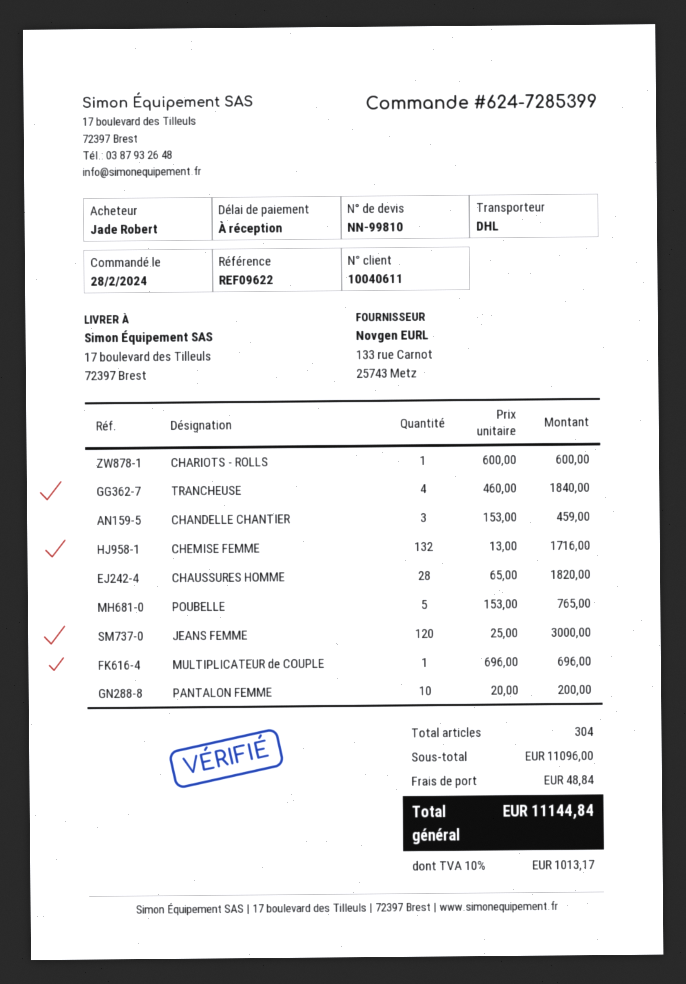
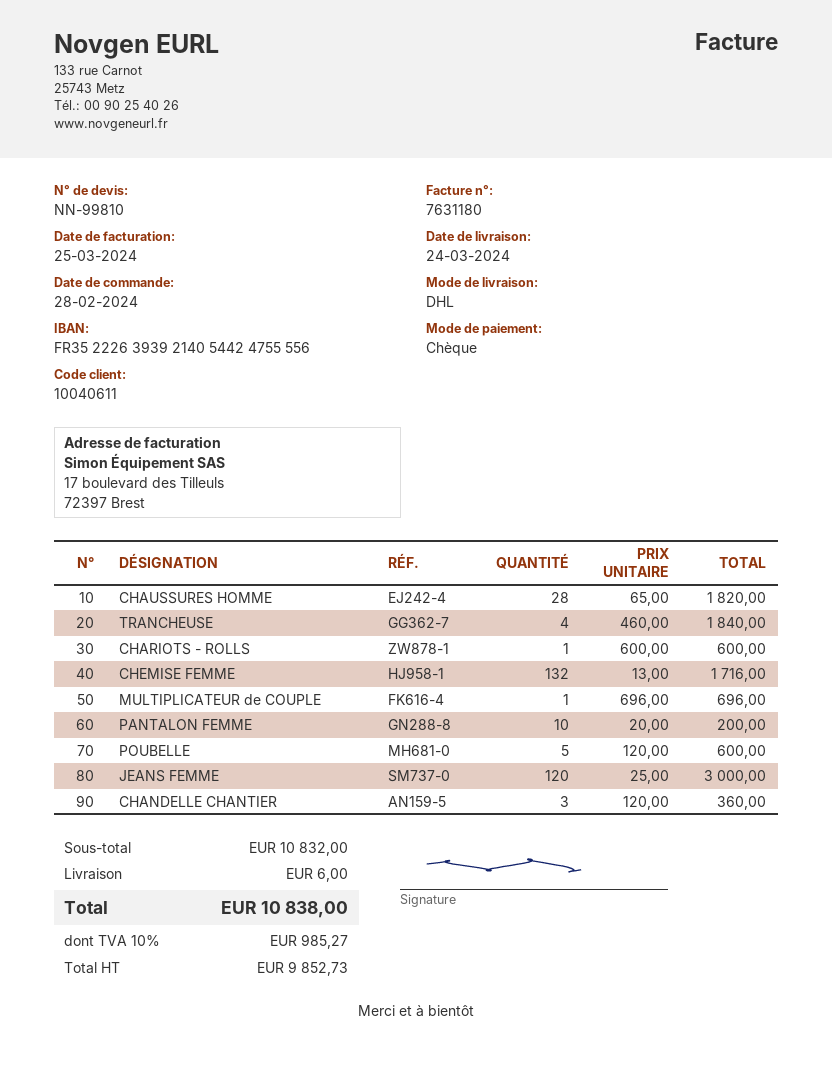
CHANDELLE CHANTIER: 3 x 153.00 = 459.00 -> 3 x 120.00 = 360.00
POUBELLE: 5 x 153.00 = 765.00 -> 5 x 120.00 = 600.00
subtotal: 11096.00 -> 10832.00
shipping: 48.84 -> 6.00
tax: 10% = 1013.17 -> 10% = 985.27
total: 11144.84 -> 10838.00

